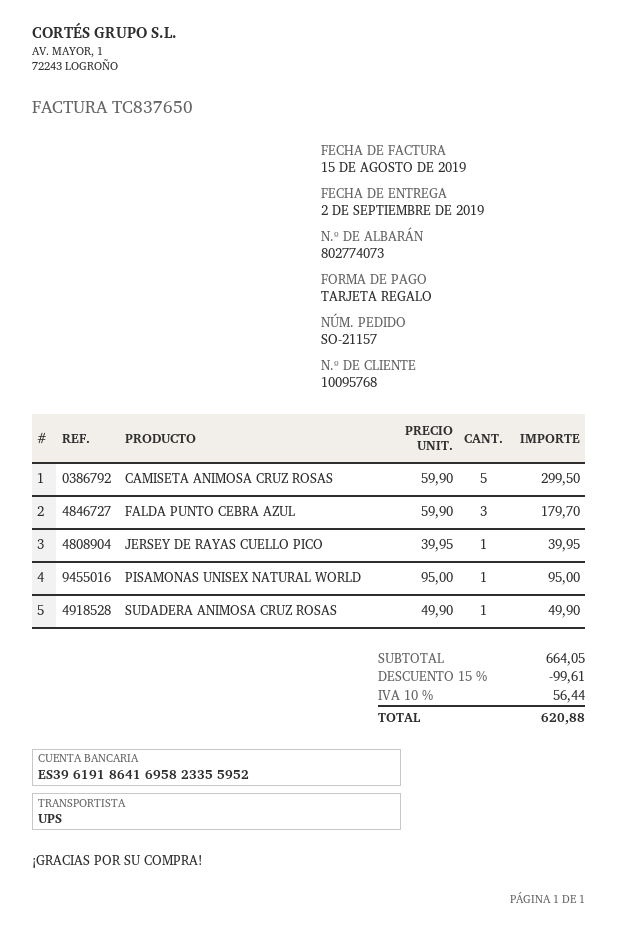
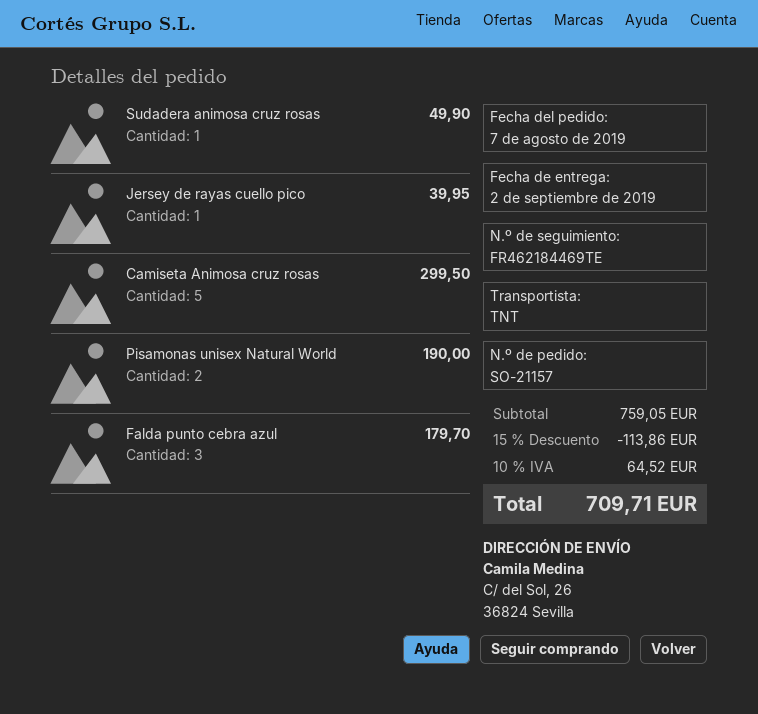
shipping method: UPS -> TNT
PISAMONAS UNISEX NATURAL WORLD: 1 for 95.00 -> 2 for 190.00
subtotal: 664.05 -> 759.05
discount: 15% = 99.61 -> 15% = 113.86
tax: 10% = 56.44 -> 10% = 64.52
total: 620.88 -> 709.71

